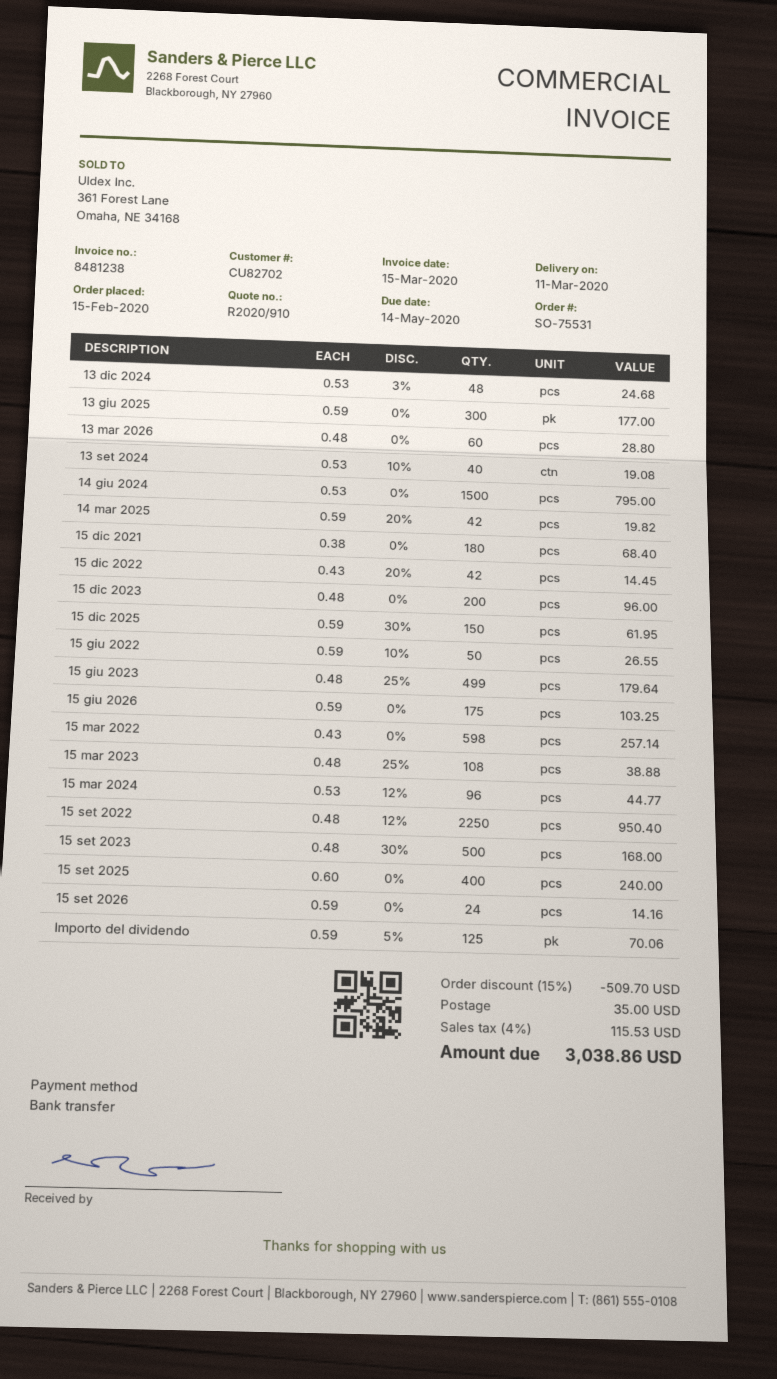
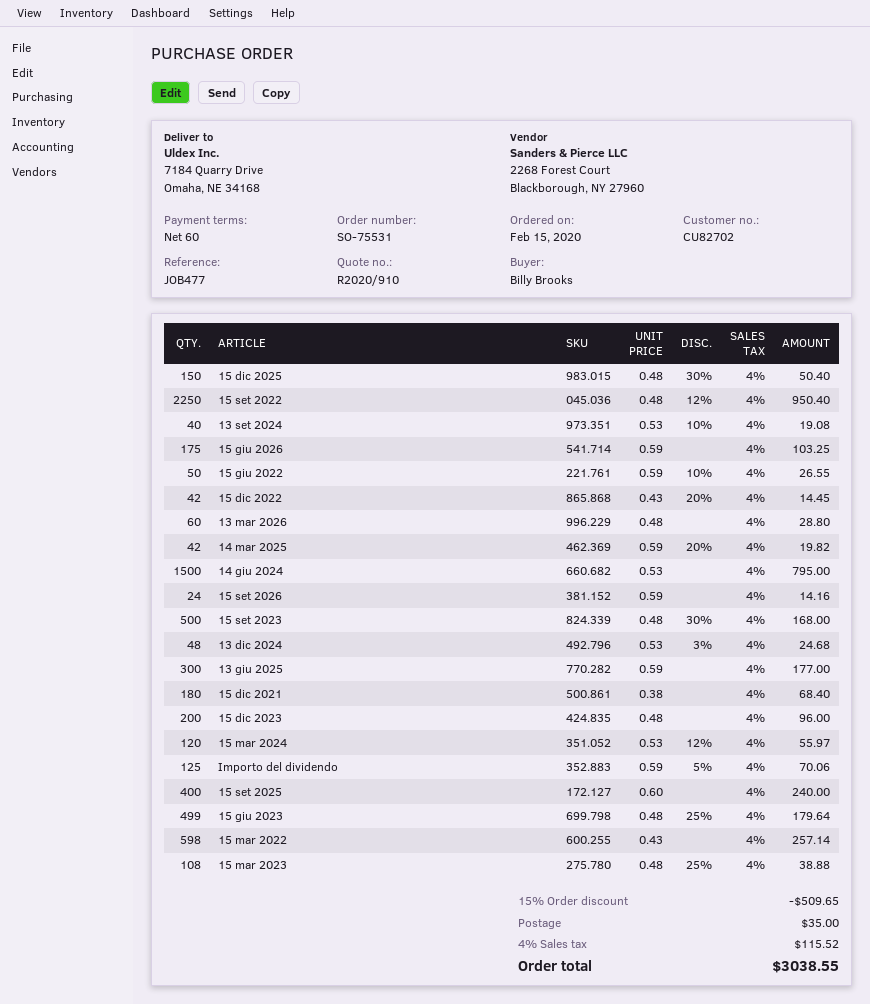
15 dic 2025: 150 x 0.59 - 30% = 61.95 -> 150 x 0.48 - 30% = 50.40
15 mar 2024: 96 x 0.53 - 12% = 44.77 -> 120 x 0.53 - 12% = 55.97
discount: 15% = 509.70 -> 15% = 509.65
tax: 4% = 115.53 -> 4% = 115.52
total: 3038.86 -> 3038.55

